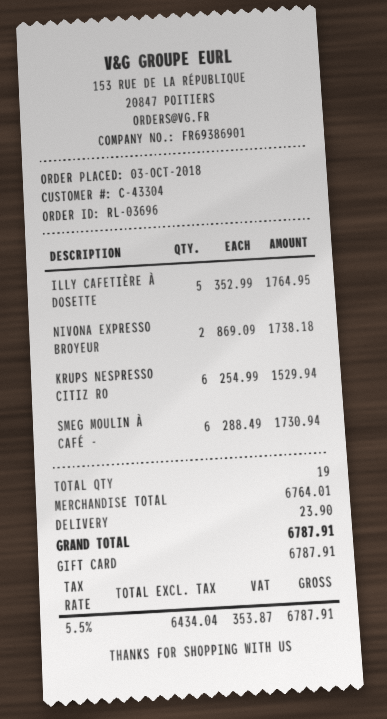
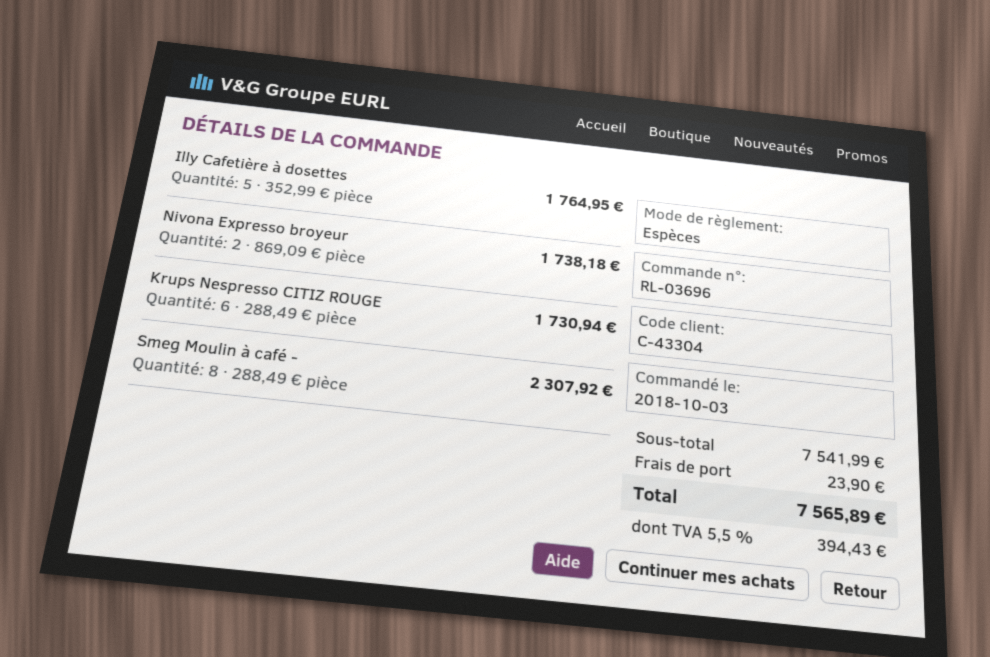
payment method: gift card -> cash
KRUPS NESPRESSO CITIZ RO: 6 x 254.99 = 1529.94 -> 6 x 288.49 = 1730.94
SMEG MOULIN À CAFÉ -: 6 x 288.49 = 1730.94 -> 8 x 288.49 = 2307.92
subtotal: 6764.01 -> 7541.99
tax: 5.5% = 353.87 -> 5.5% = 394.43
total: 6787.91 -> 7565.89

